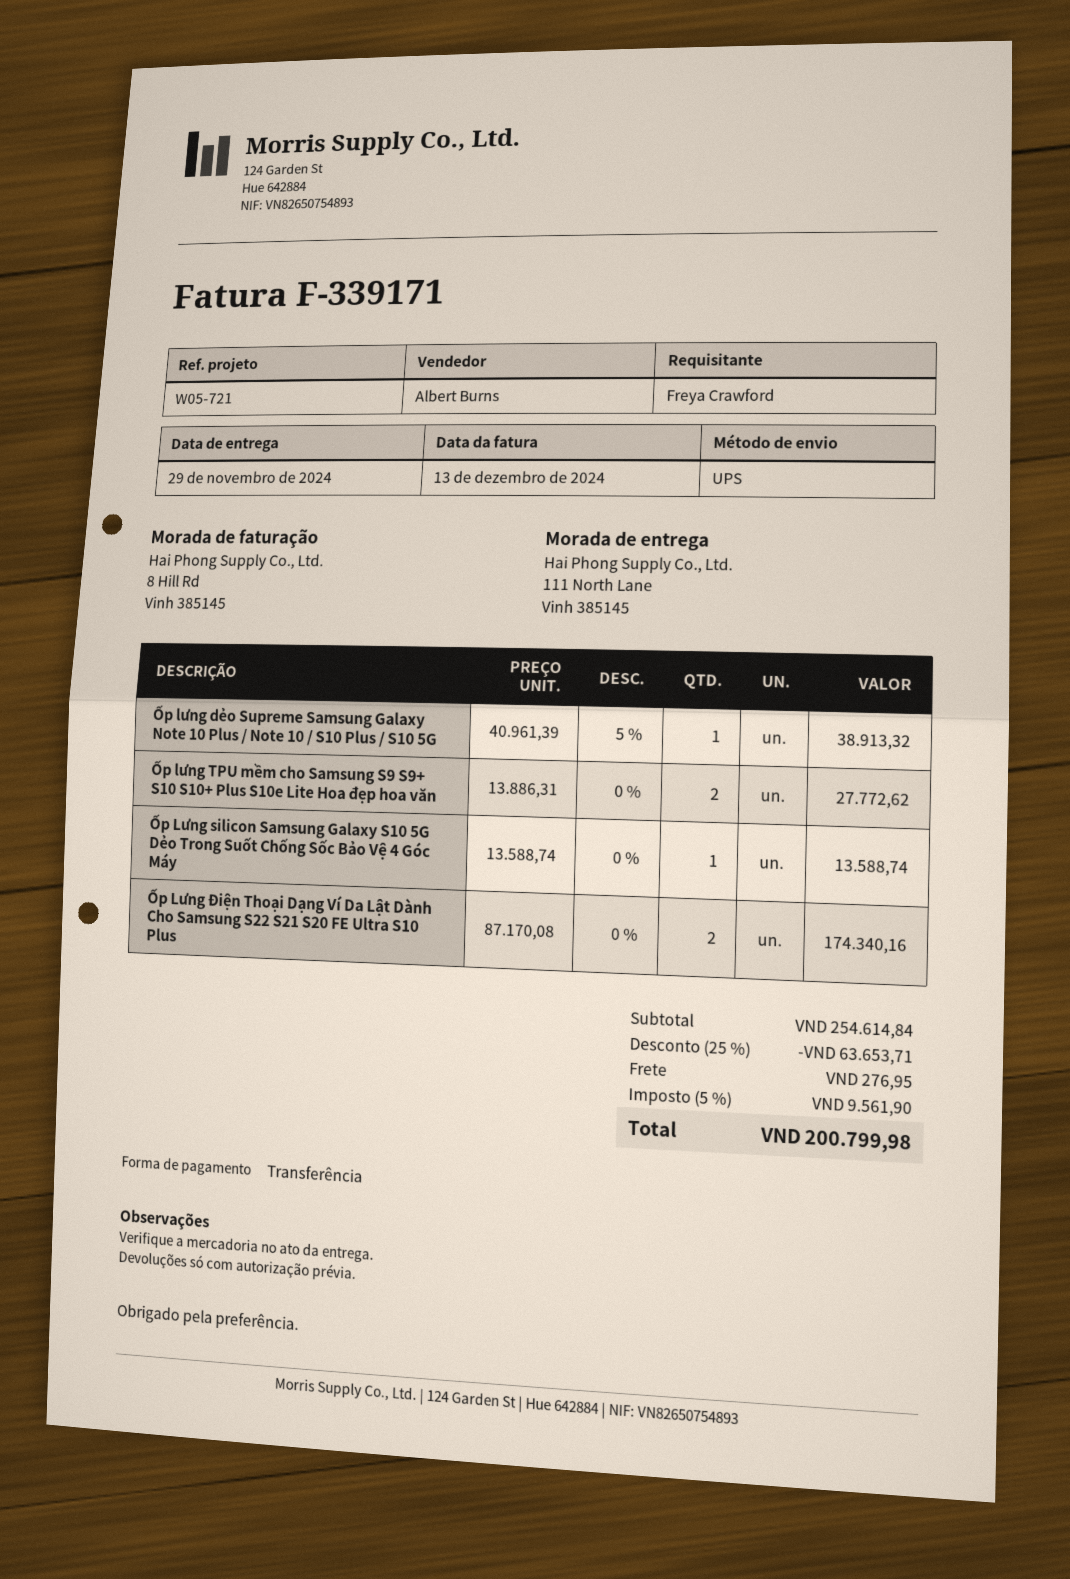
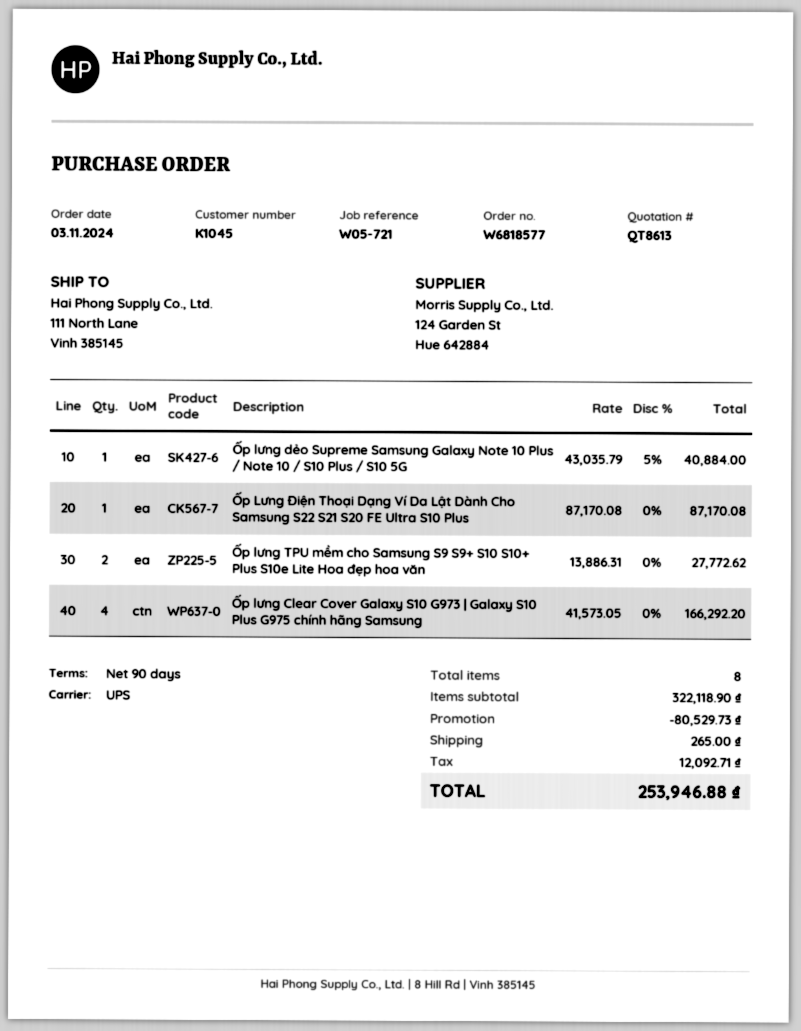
Ốp lưng dẻo Supreme Samsung Galaxy Note 10 Plus / Note 10 / S10 Plus / S10 5G: 1 x 40961.39 - 5% = 38913.32 -> 1 x 43035.79 - 5% = 40884.00
Ốp Lưng silicon Samsung Galaxy S10 5G Dẻo Trong Suốt Chống Sốc Bảo Vệ 4 Góc Máy: 1 x 13588.74 = 13588.74 -> none
Ốp Lưng Điện Thoại Dạng Ví Da Lật Dành Cho Samsung S22 S21 S20 FE Ultra S10 Plus: 2 x 87170.08 = 174340.16 -> 1 x 87170.08 = 87170.08
Ốp lưng Clear Cover Galaxy S10 G973 | Galaxy S10 Plus G975 chính hãng Samsung: none -> 4 x 41573.05 = 166292.20
subtotal: 254614.84 -> 322118.90
discount: 63653.71 -> 80529.73
shipping: 276.95 -> 265.00
tax: 9561.90 -> 12092.71
total: 200799.98 -> 253946.88

